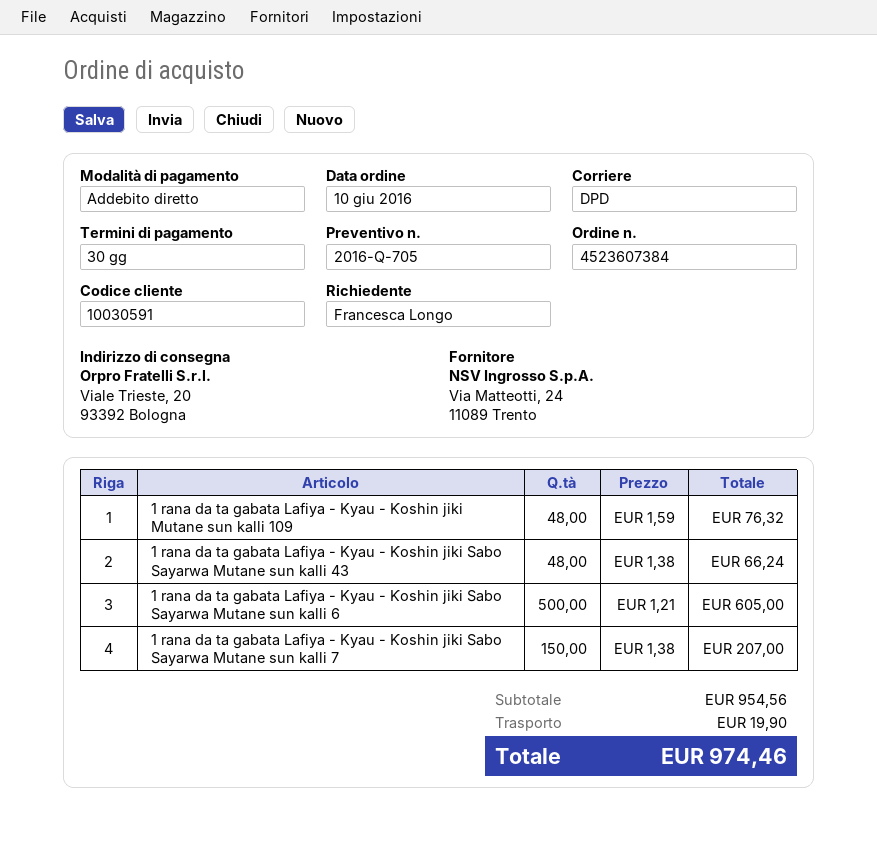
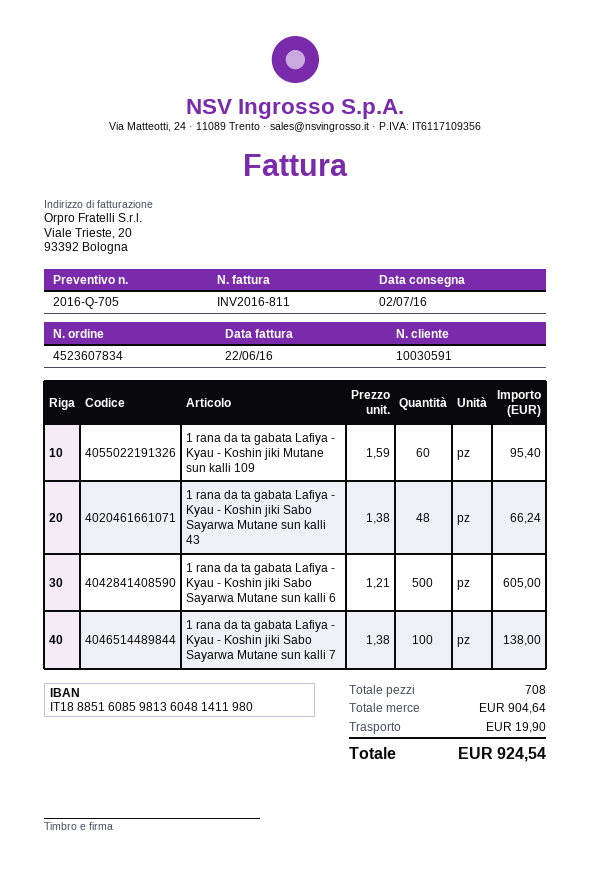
order number: 4523607384 -> 4523607834
1 rana da ta gabata Lafiya - Kyau - Ƙoshin jiki Mutane sun kalli 109: 48 x 1.59 = 76.32 -> 60 x 1.59 = 95.40
1 rana da ta gabata Lafiya - Kyau - Ƙoshin jiki Sabo Sayarwa Mutane sun kalli 7: 150 x 1.38 = 207.00 -> 100 x 1.38 = 138.00
subtotal: 954.56 -> 904.64
total: 974.46 -> 924.54

